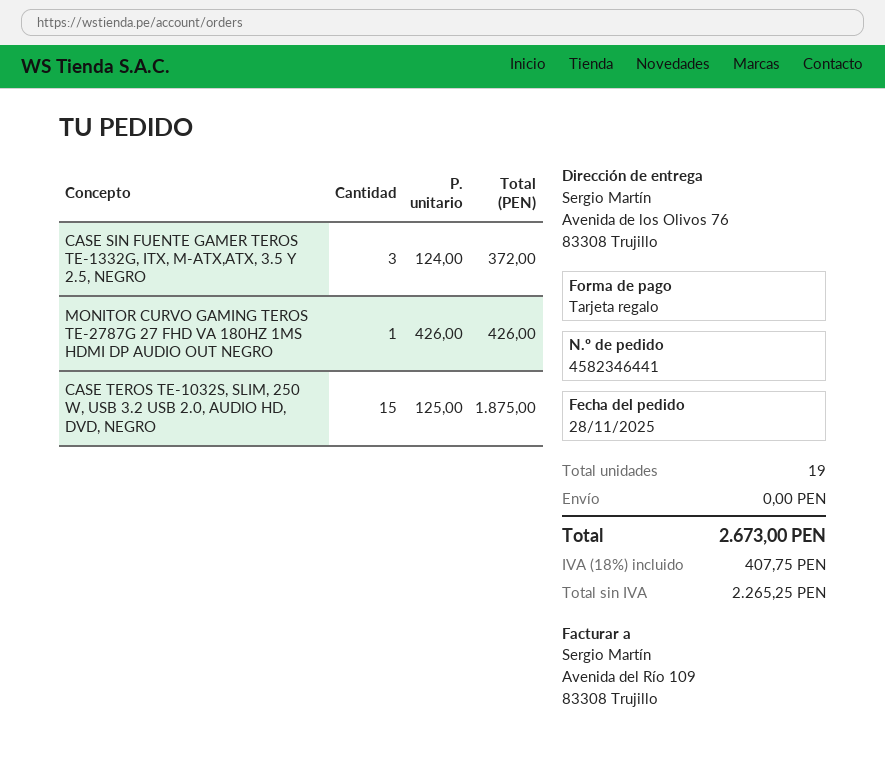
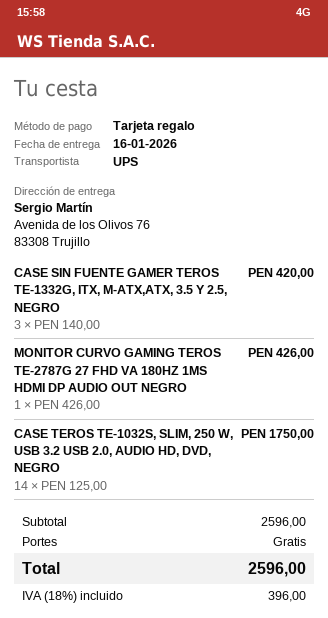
CASE SIN FUENTE GAMER TEROS TE-1332G, ITX, M-ATX,ATX, 3.5 Y 2.5, NEGRO: 3 x 124.00 = 372.00 -> 3 x 140.00 = 420.00
CASE TEROS TE-1032S, SLIM, 250 W, USB 3.2 USB 2.0, AUDIO HD, DVD, NEGRO: 15 x 125.00 = 1875.00 -> 14 x 125.00 = 1750.00
tax: 18% = 407.75 -> 18% = 396.00
total: 2673.00 -> 2596.00

